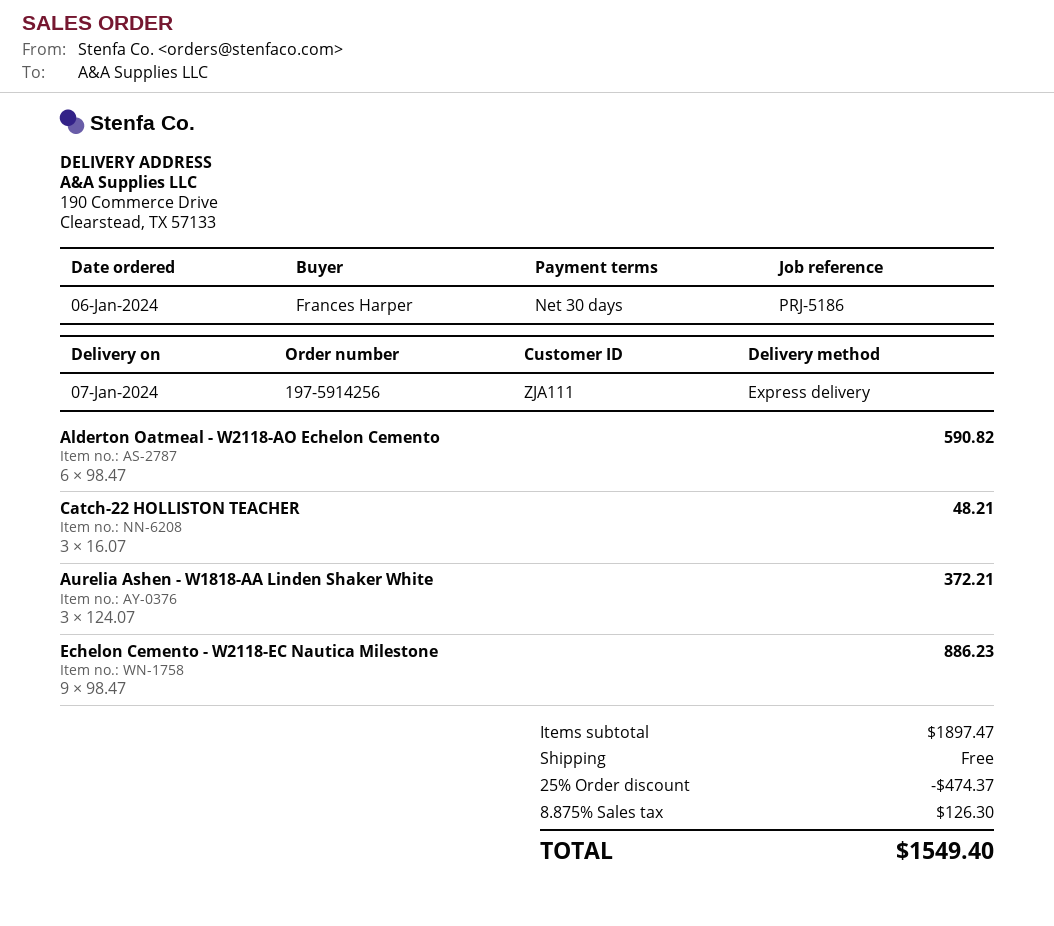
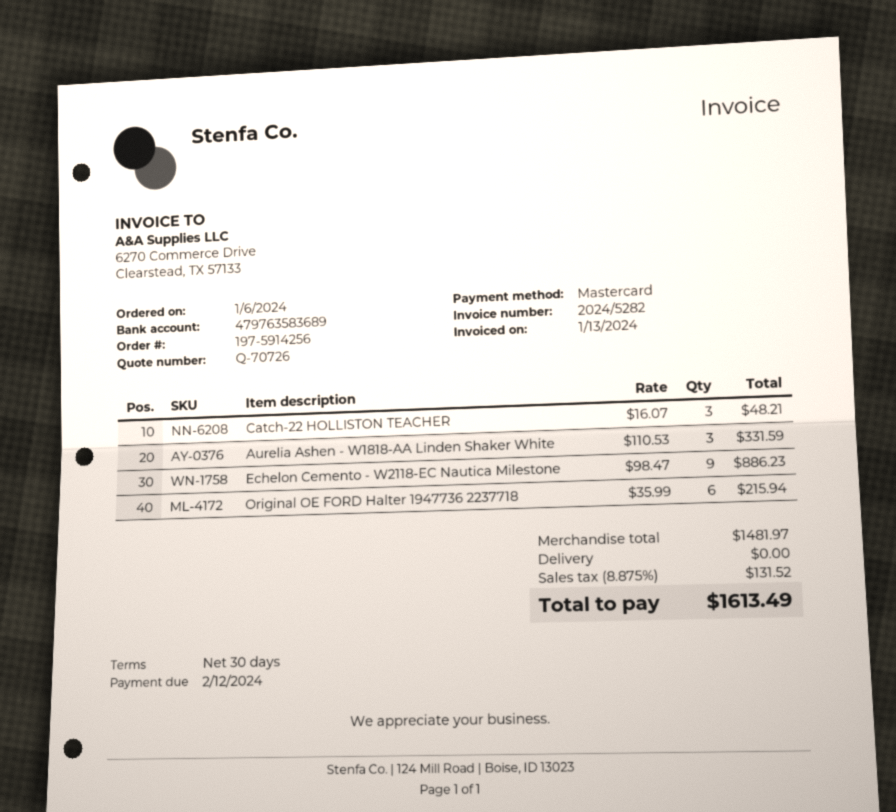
Alderton Oatmeal - W2118-AO Echelon Cemento: 6 x 98.47 = 590.82 -> none
Aurelia Ashen - W1818-AA Linden Shaker White: 3 x 124.07 = 372.21 -> 3 x 110.53 = 331.59
Original OE FORD Halter 1947736 2237718: none -> 6 x 35.99 = 215.94
subtotal: 1897.47 -> 1481.97
discount: 25% = 474.37 -> none
tax: 8.875% = 126.30 -> 8.875% = 131.52
total: 1549.40 -> 1613.49

